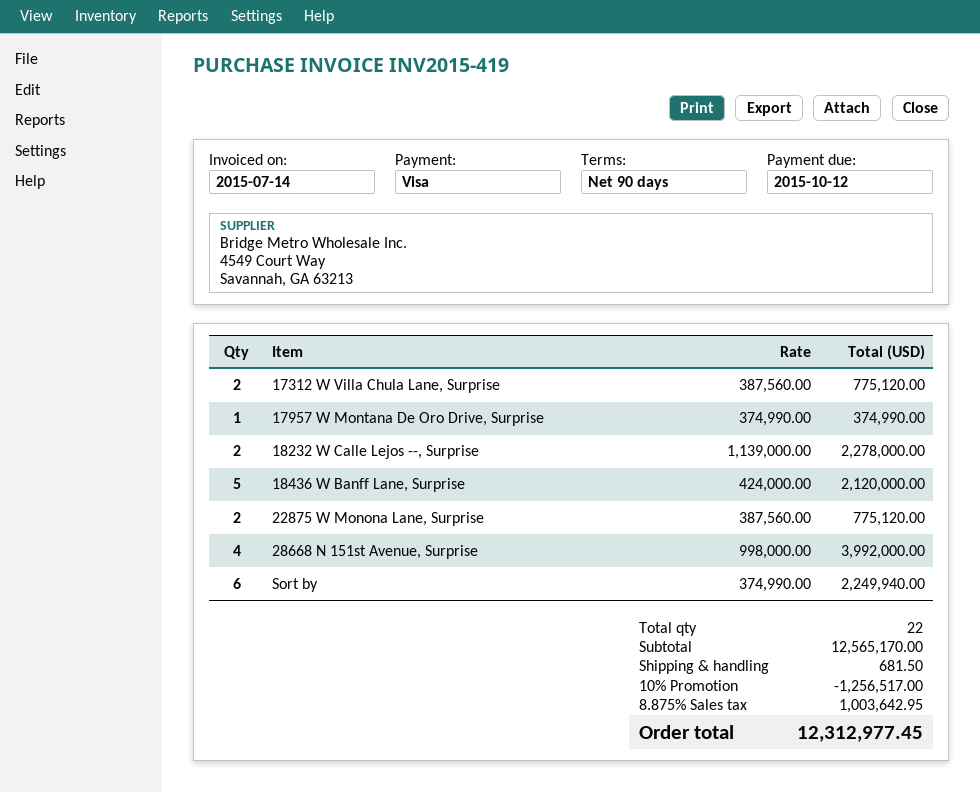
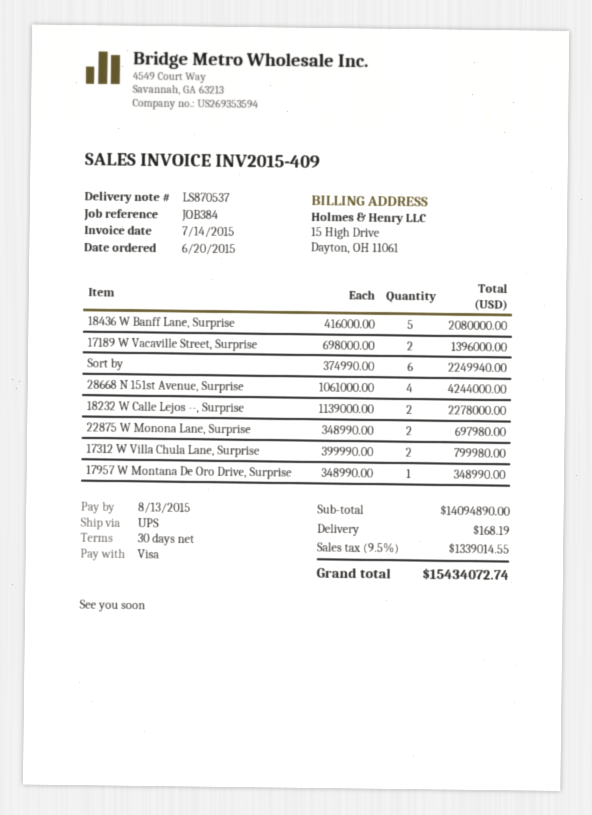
invoice number: INV2015-419 -> INV2015-409
payment terms: 90 days -> 30 days
due date: 2015-10-12 -> 2015-08-13
17312 W Villa Chula Lane, Surprise: 2 x 387560.00 = 775120.00 -> 2 x 399990.00 = 799980.00
17957 W Montana De Oro Drive, Surprise: 1 x 374990.00 = 374990.00 -> 1 x 348990.00 = 348990.00
18436 W Banff Lane, Surprise: 5 x 424000.00 = 2120000.00 -> 5 x 416000.00 = 2080000.00
22875 W Monona Lane, Surprise: 2 x 387560.00 = 775120.00 -> 2 x 348990.00 = 697980.00
28668 N 151st Avenue, Surprise: 4 x 998000.00 = 3992000.00 -> 4 x 1061000.00 = 4244000.00
17189 W Vacaville Street, Surprise: none -> 2 x 698000.00 = 1396000.00
subtotal: 12565170.00 -> 14094890.00
discount: 10% = 1256517.00 -> none
shipping: 681.50 -> 168.19
tax: 8.875% = 1003642.95 -> 9.5% = 1339014.55
total: 12312977.45 -> 15434072.74

